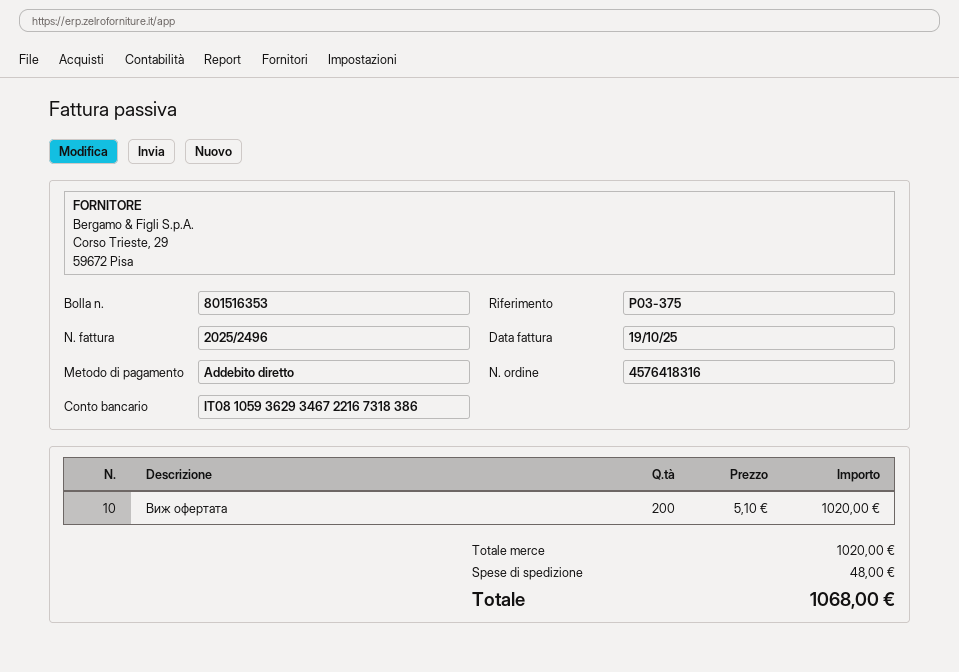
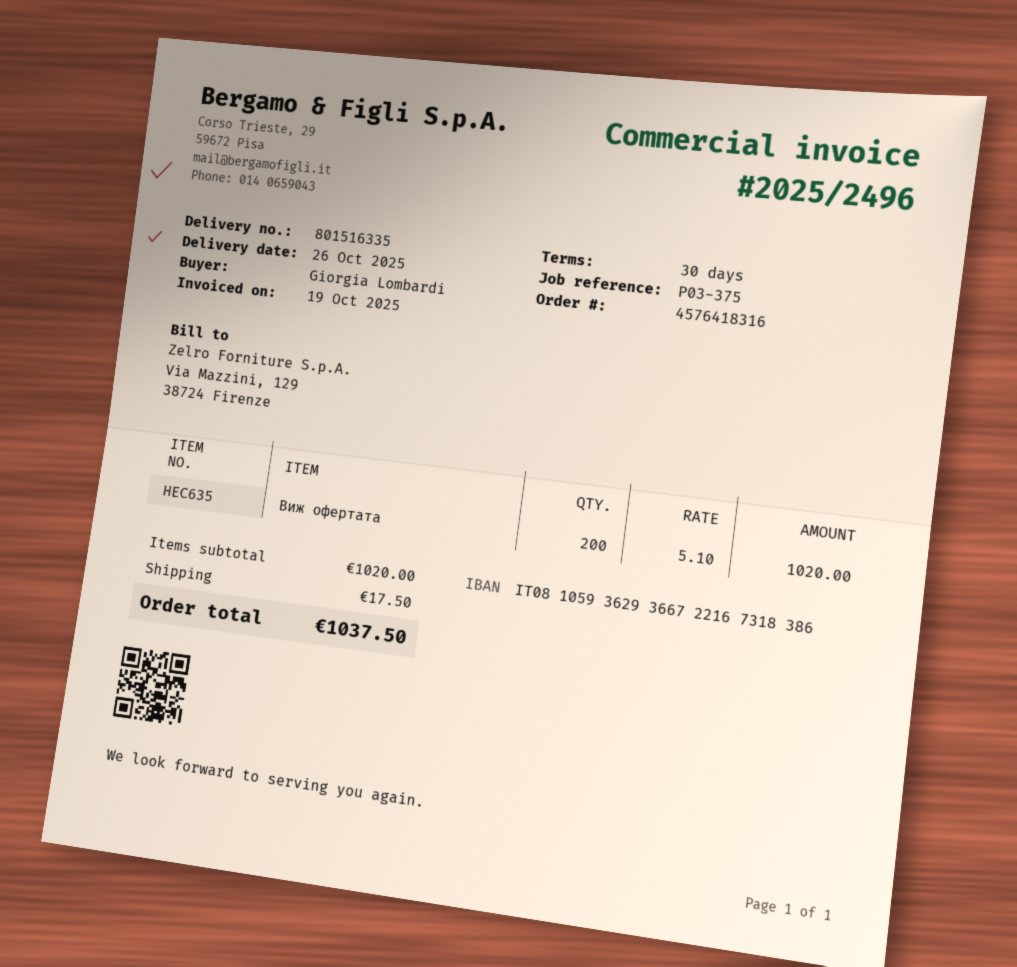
delivery note number: 801516353 -> 801516335
bank account: IT0810593629346722167318386 -> IT0810593629366722167318386
shipping: 48.00 -> 17.50
total: 1068.00 -> 1037.50

